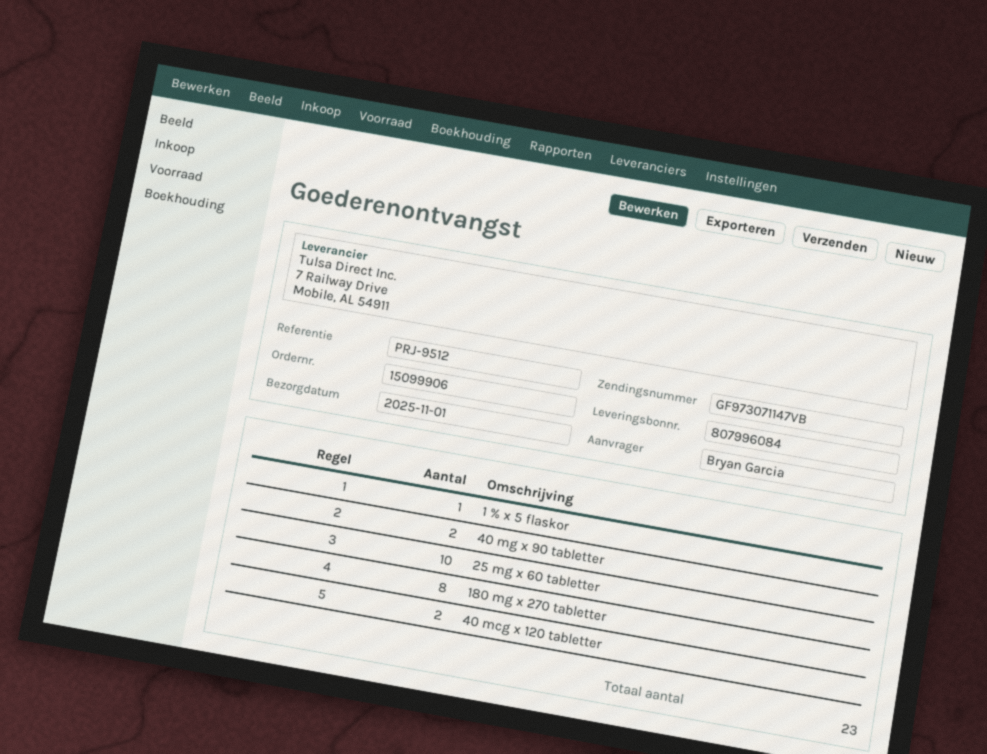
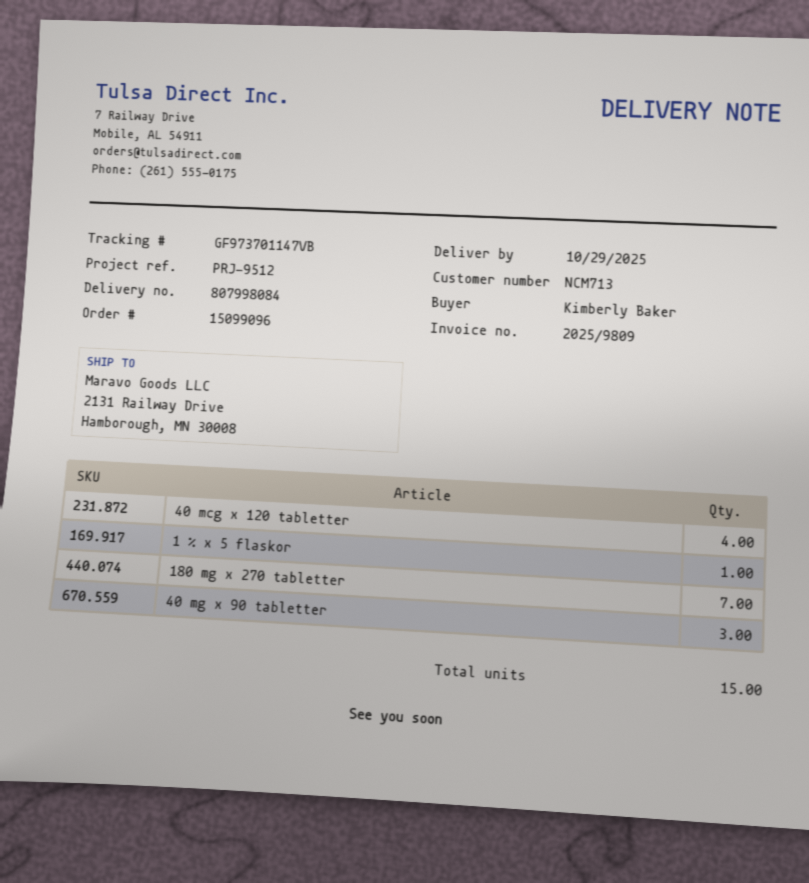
order number: 15099906 -> 15099096
delivery note number: 807996084 -> 807998084
delivery date: 2025-11-01 -> 2025-10-29
ordered by: Bryan Garcia -> Kimberly Baker
tracking number: GF973071147VB -> GF973701147VB
40 mg x 90 tabletter: 2 -> 3
25 mg x 60 tabletter: 10 -> none
180 mg x 270 tabletter: 8 -> 7
40 mcg x 120 tabletter: 2 -> 4
total quantity: 23 -> 15

